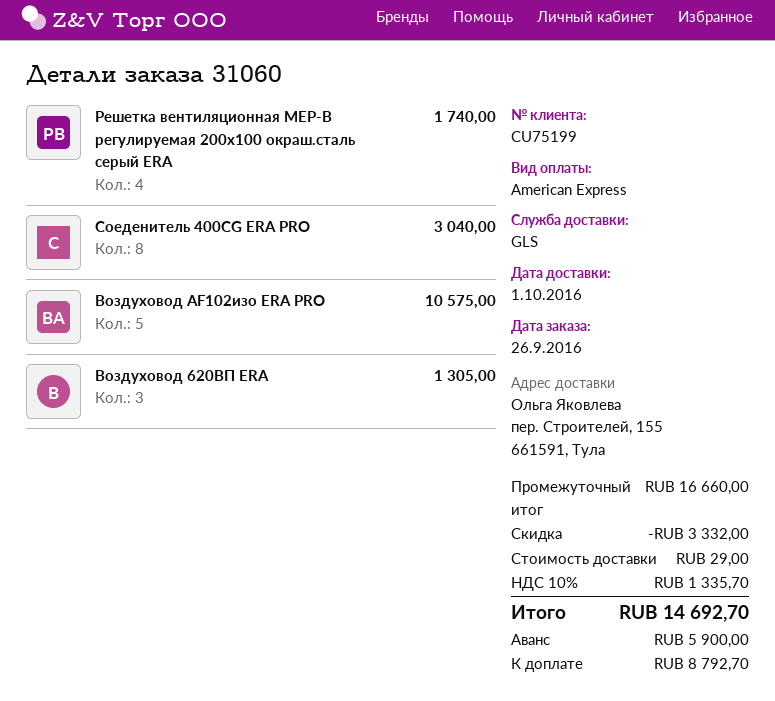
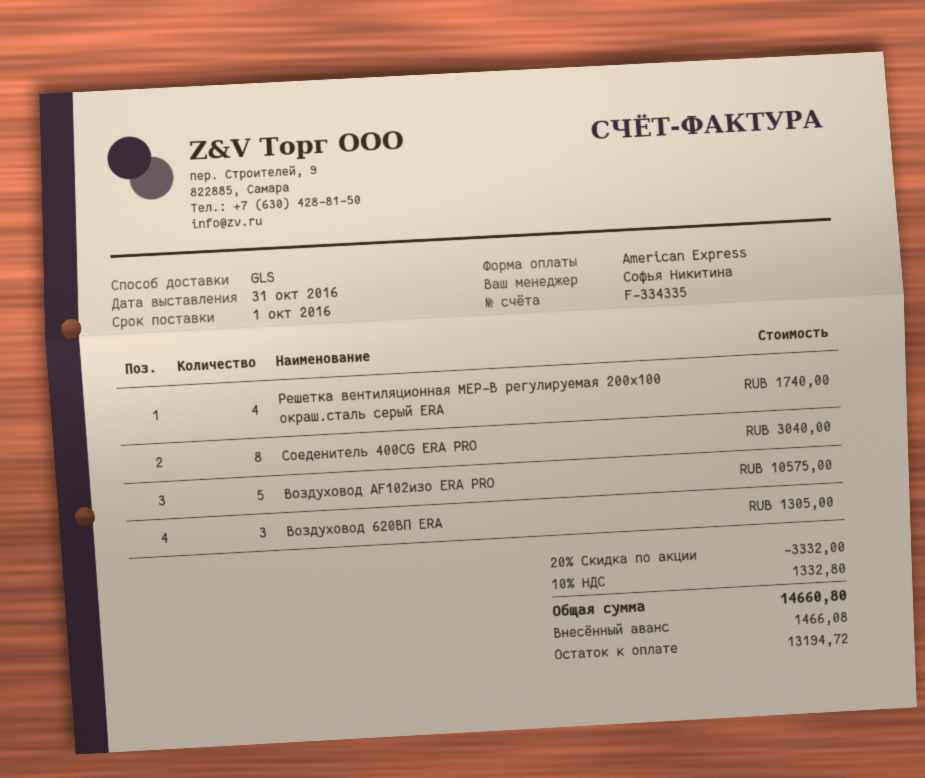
shipping: 29.00 -> none
tax: 10% = 1335.70 -> 10% = 1332.80
total: 14692.70 -> 14660.80
deposit: 5900.00 -> 1466.08
balance: 8792.70 -> 13194.72

